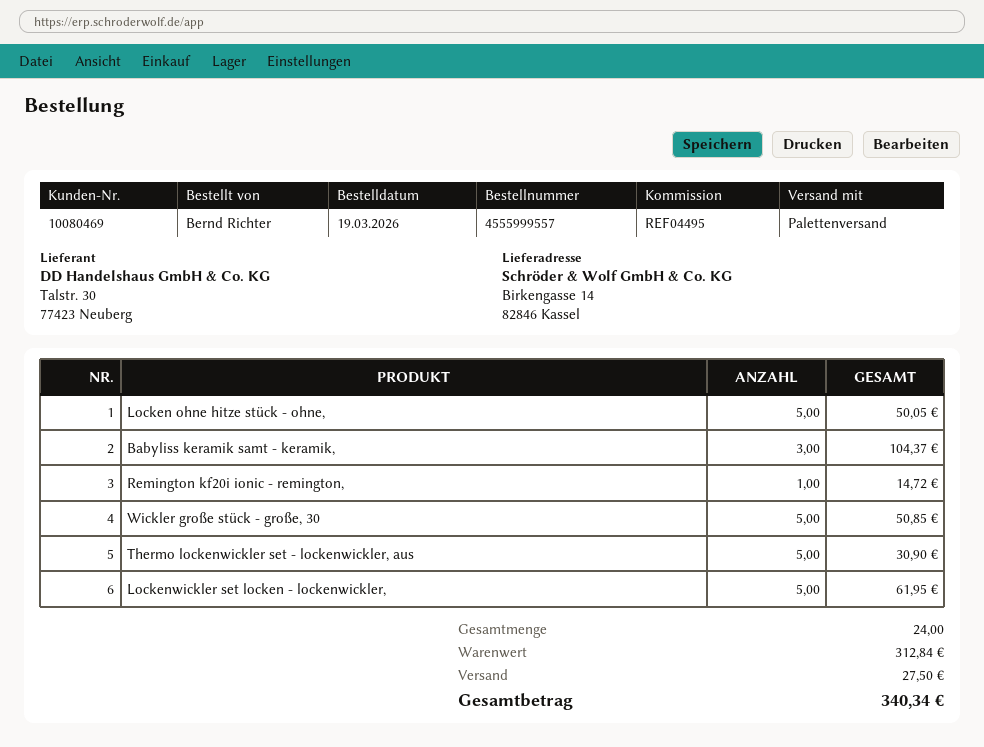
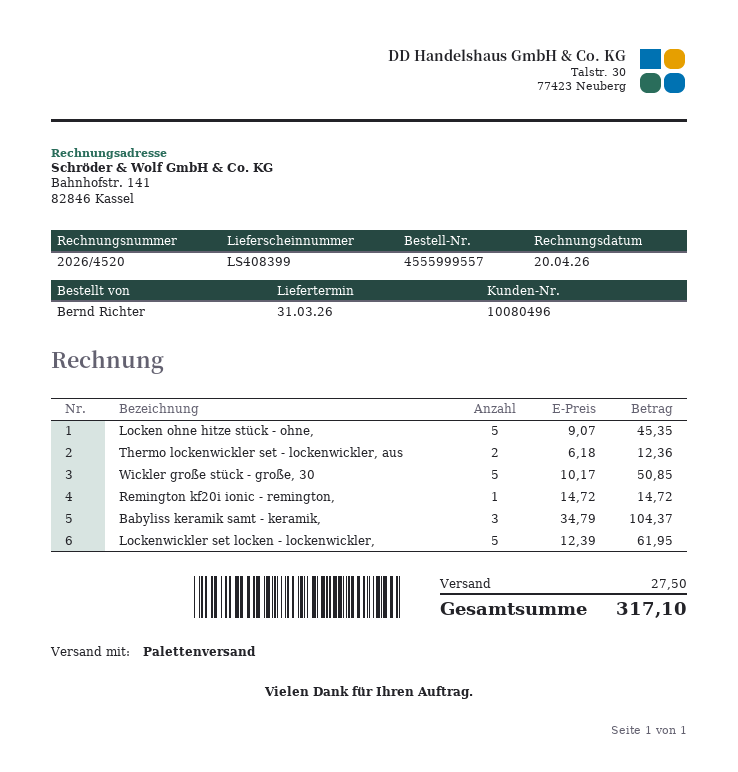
customer number: 10080469 -> 10080496
Locken ohne hitze stück - ohne,: 5 for 50.05 -> 5 for 45.35
Thermo lockenwickler set - lockenwickler, aus: 5 for 30.90 -> 2 for 12.36
total: 340.34 -> 317.10

